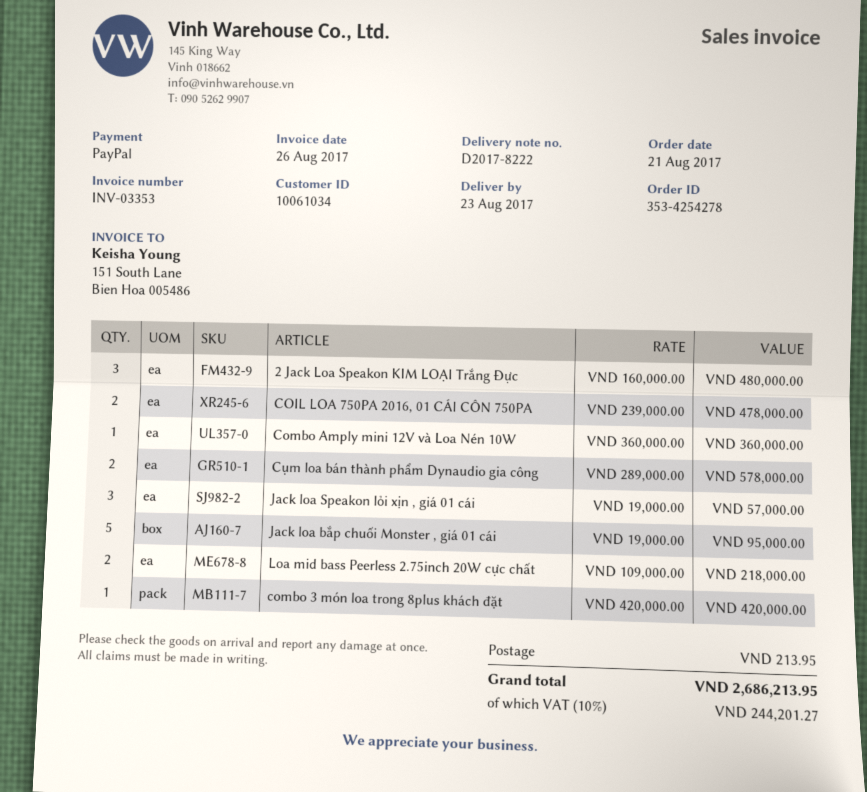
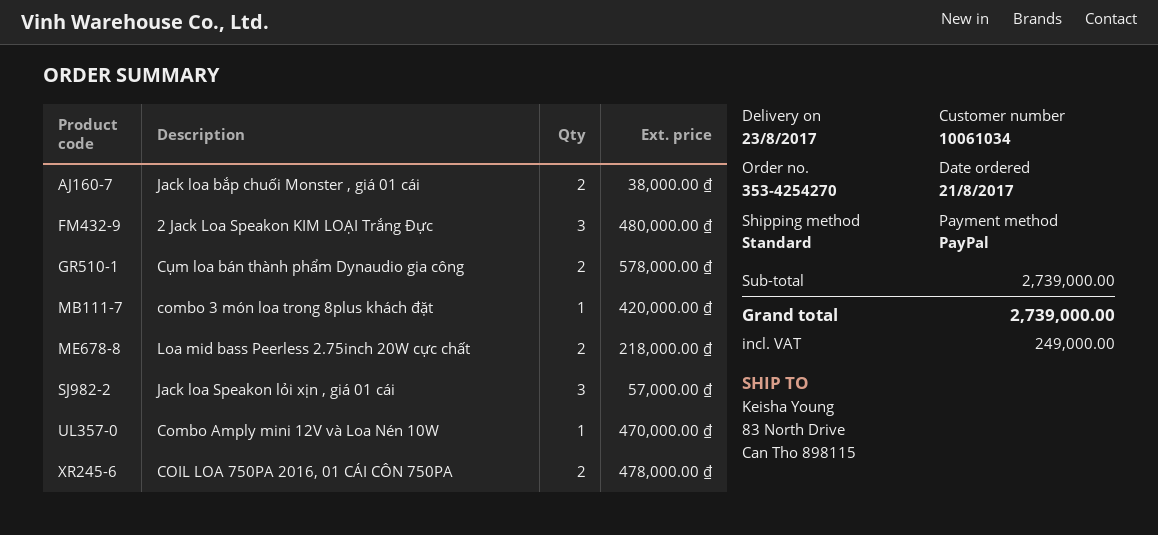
order number: 353-4254278 -> 353-4254270
Combo Amply mini 12V và Loa Nén 10W: 1 for 360000.00 -> 1 for 470000.00
Jack loa bắp chuối Monster , giá 01 cái: 5 for 95000.00 -> 2 for 38000.00
shipping: 213.95 -> none
tax: 244201.27 -> 249000.00
total: 2686213.95 -> 2739000.00

